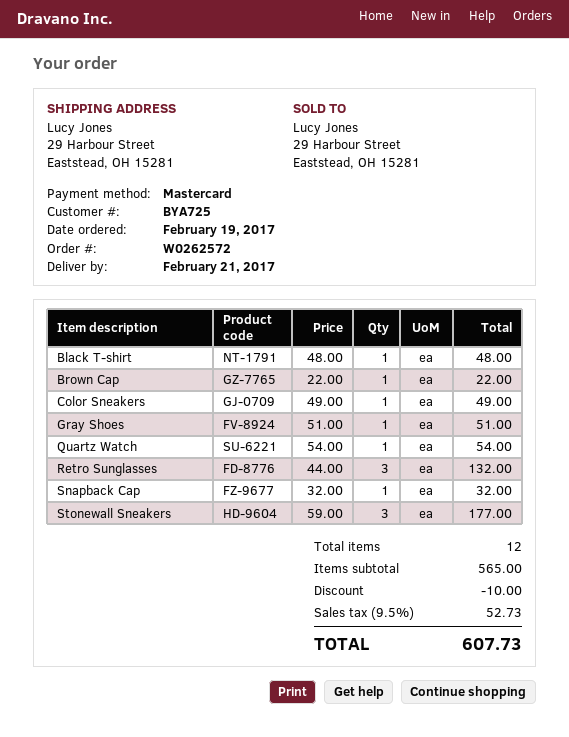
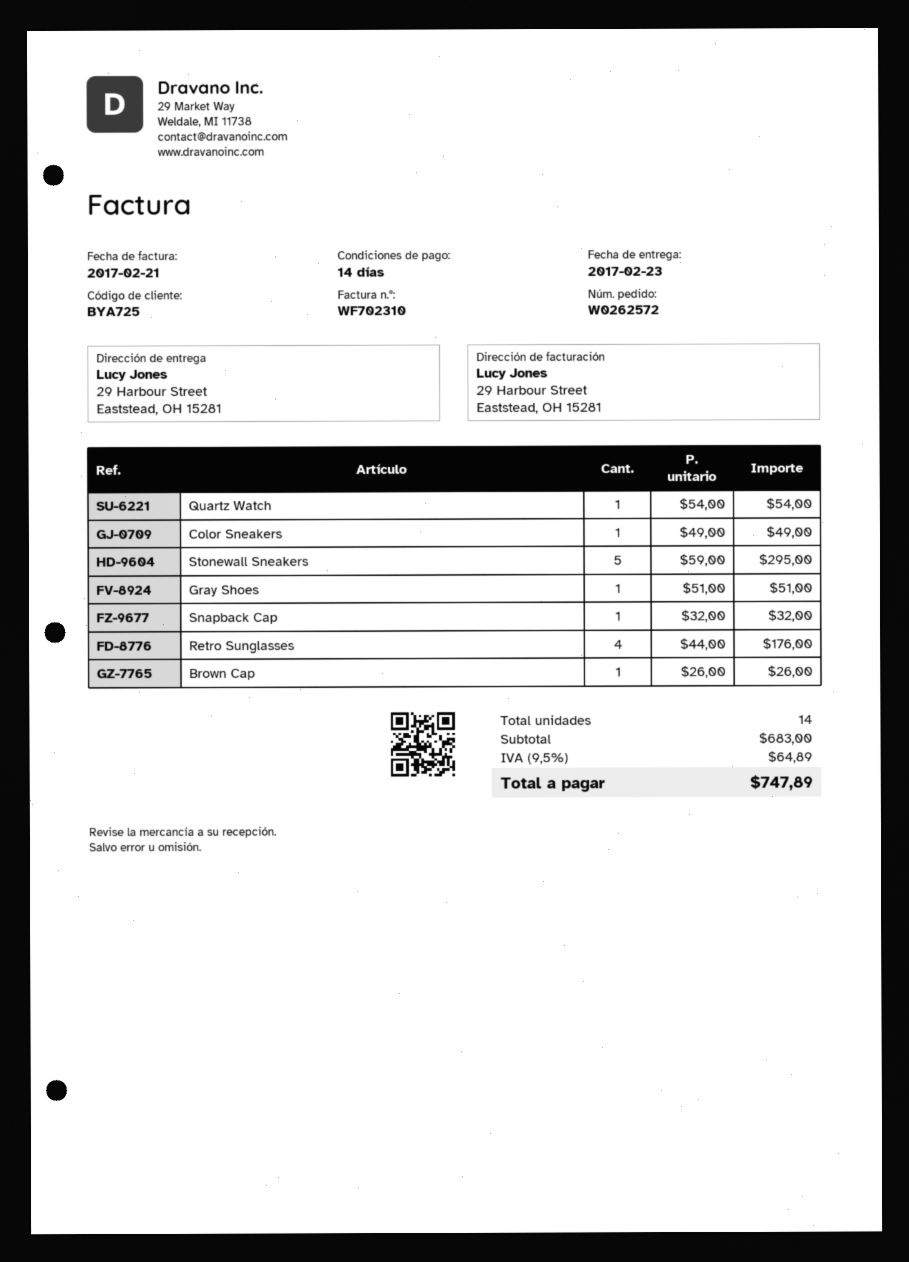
delivery date: 2017-02-21 -> 2017-02-23
Black T-shirt: 1 x 48.00 = 48.00 -> none
Brown Cap: 1 x 22.00 = 22.00 -> 1 x 26.00 = 26.00
Retro Sunglasses: 3 x 44.00 = 132.00 -> 4 x 44.00 = 176.00
Stonewall Sneakers: 3 x 59.00 = 177.00 -> 5 x 59.00 = 295.00
total quantity: 12 -> 14
subtotal: 565.00 -> 683.00
discount: 10.00 -> none
tax: 9.5% = 52.73 -> 9.5% = 64.89
total: 607.73 -> 747.89

